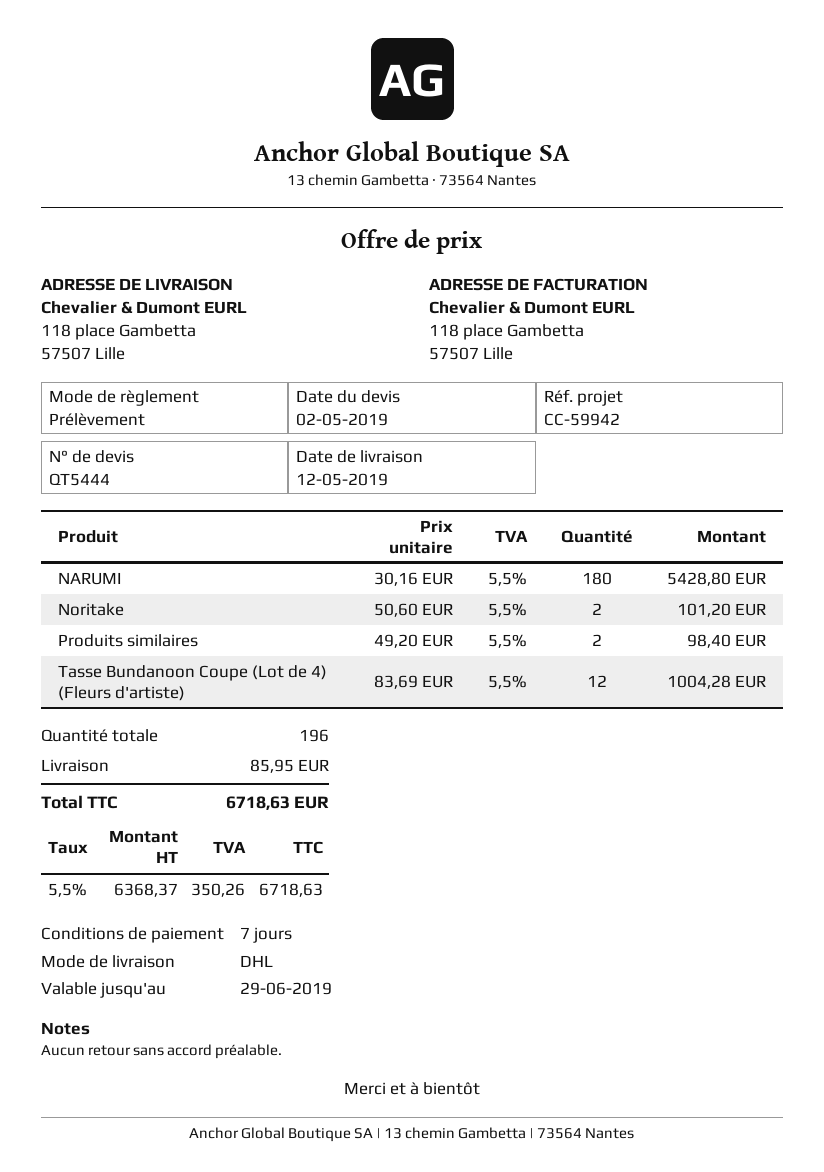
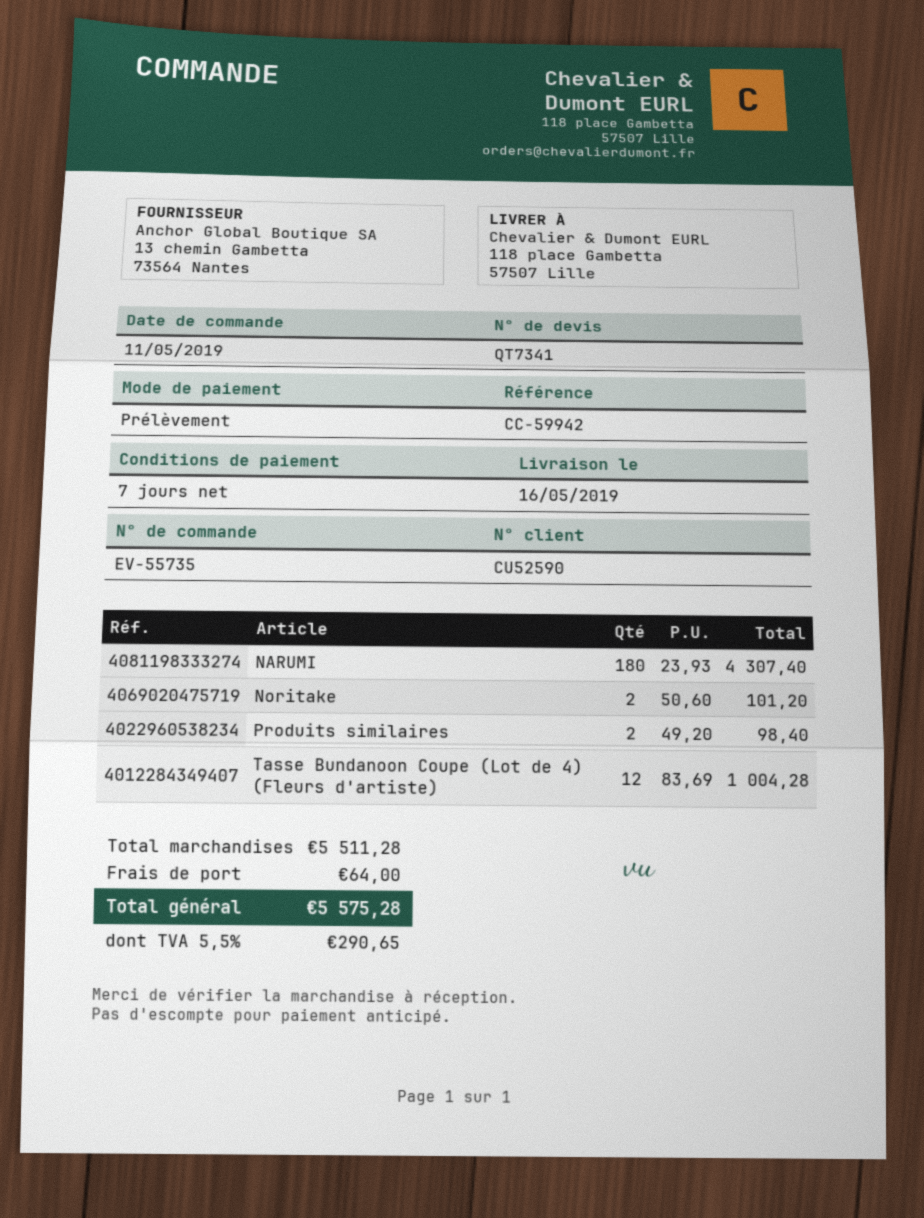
quote number: QT5444 -> QT7341
delivery date: 2019-05-12 -> 2019-05-16
NARUMI: 180 x 30.16 = 5428.80 -> 180 x 23.93 = 4307.40
shipping: 85.95 -> 64.00
tax: 5.5% = 350.26 -> 5.5% = 290.65
total: 6718.63 -> 5575.28

